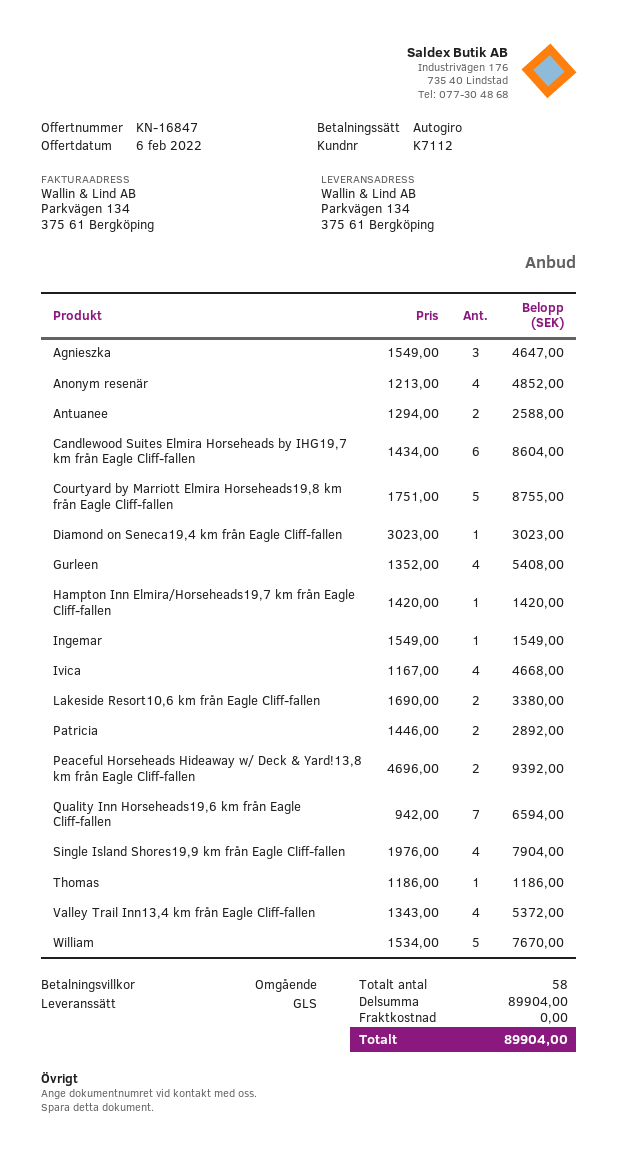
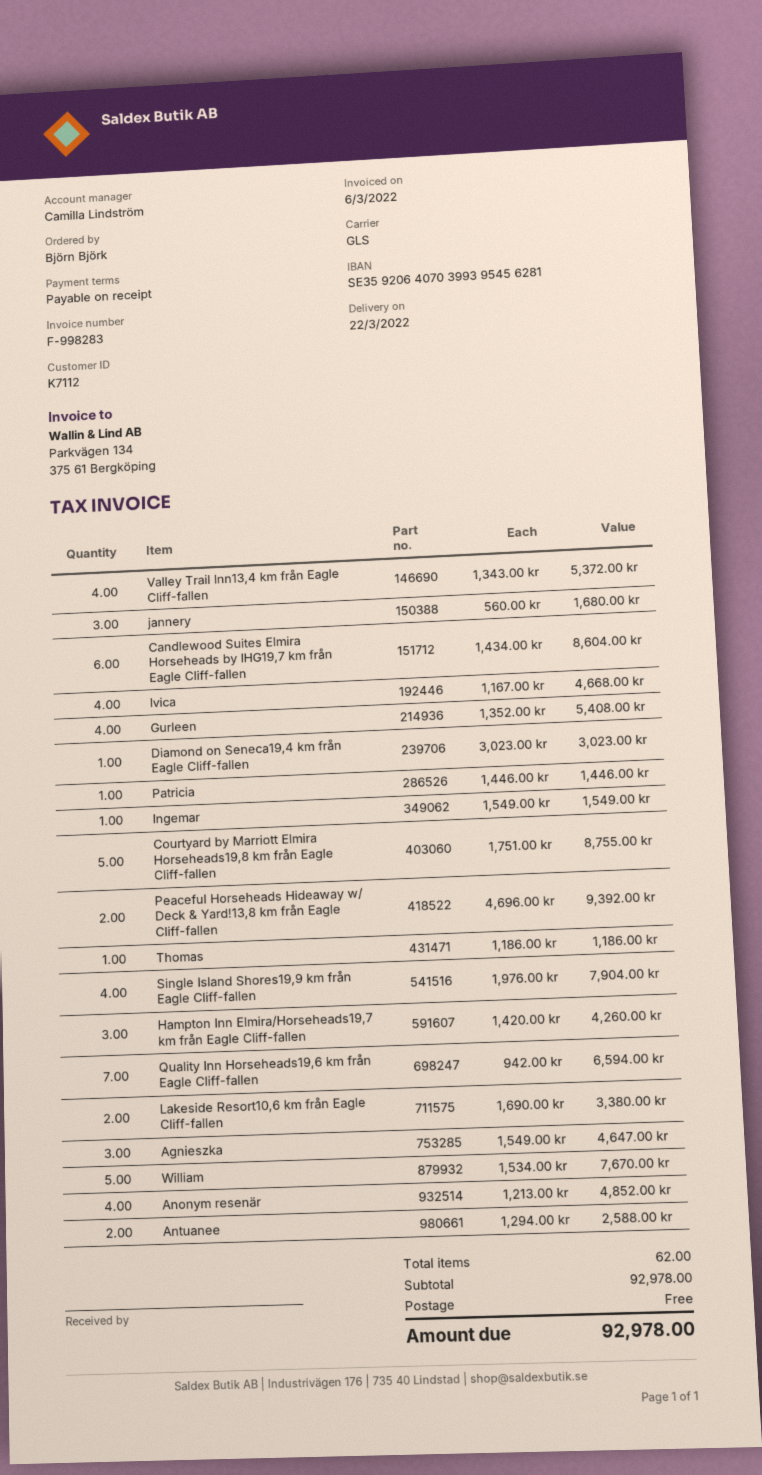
Hampton Inn Elmira/Horseheads19,7 km från Eagle Cliff-fallen: 1 x 1420.00 = 1420.00 -> 3 x 1420.00 = 4260.00
Patricia: 2 x 1446.00 = 2892.00 -> 1 x 1446.00 = 1446.00
jannery: none -> 3 x 560.00 = 1680.00
total quantity: 58 -> 62
subtotal: 89904.00 -> 92978.00
total: 89904.00 -> 92978.00

